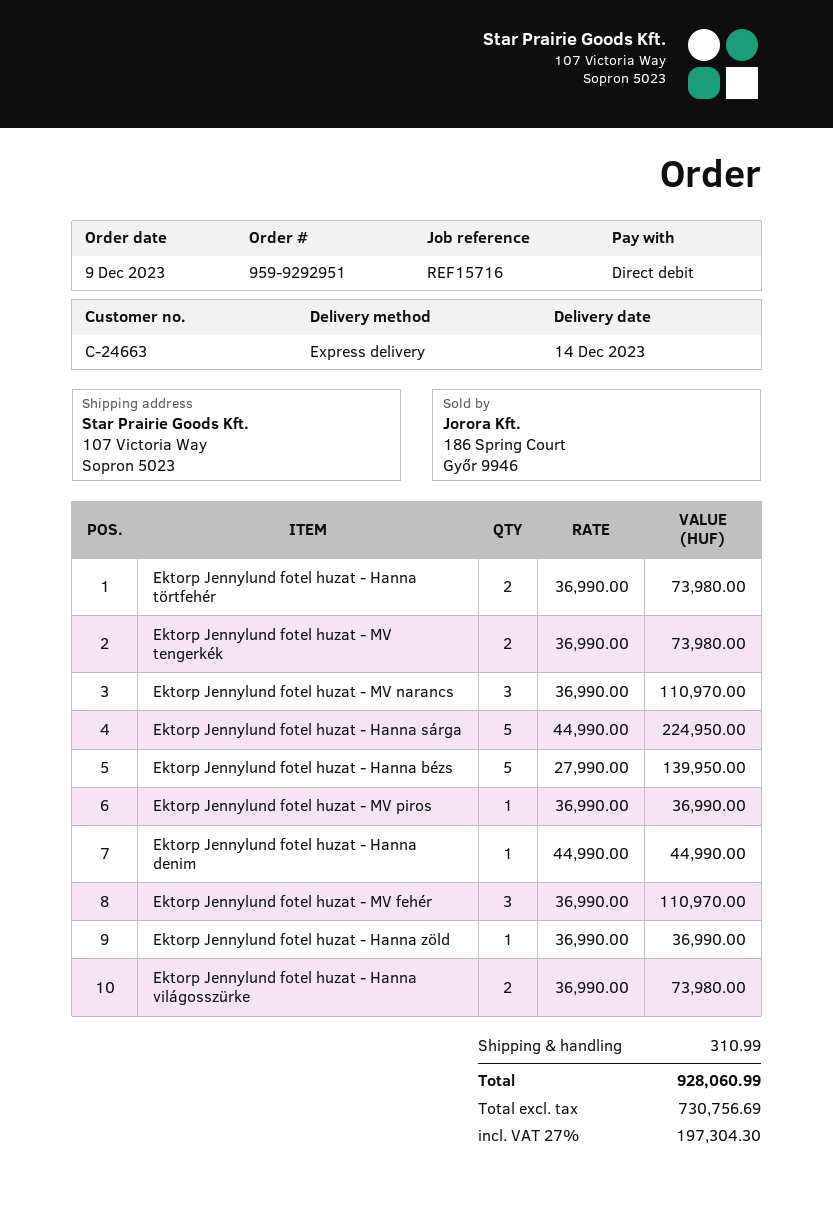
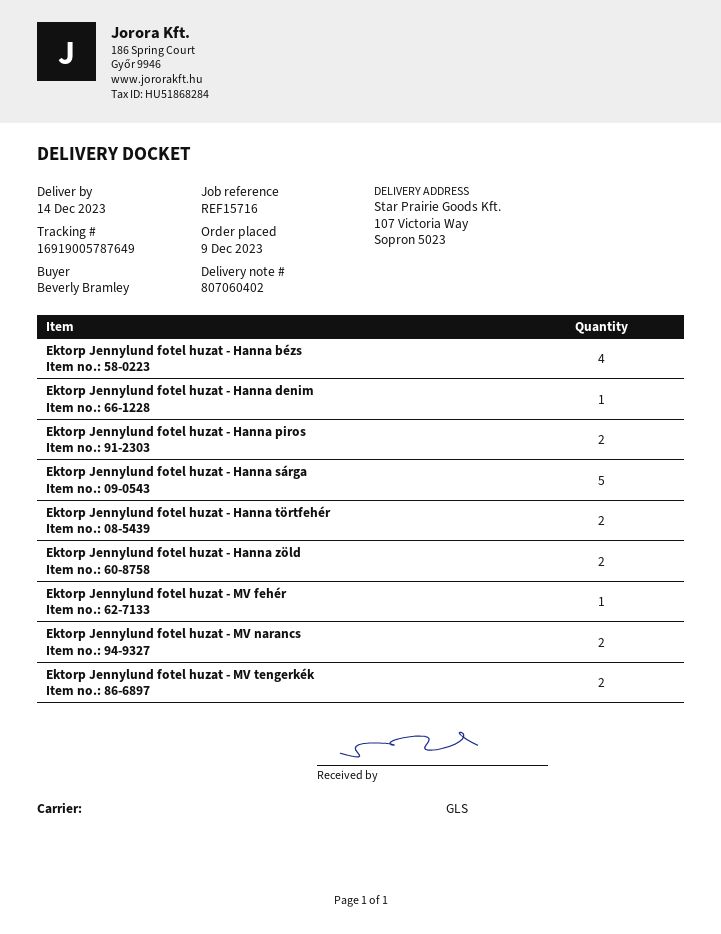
shipping method: express -> GLS
Ektorp Jennylund fotel huzat - MV narancs: 3 -> 2
Ektorp Jennylund fotel huzat - Hanna bézs: 5 -> 4
Ektorp Jennylund fotel huzat - MV piros: 1 -> none
Ektorp Jennylund fotel huzat - MV fehér: 3 -> 1
Ektorp Jennylund fotel huzat - Hanna zöld: 1 -> 2
Ektorp Jennylund fotel huzat - Hanna világosszürke: 2 -> none
Ektorp Jennylund fotel huzat - Hanna piros: none -> 2

